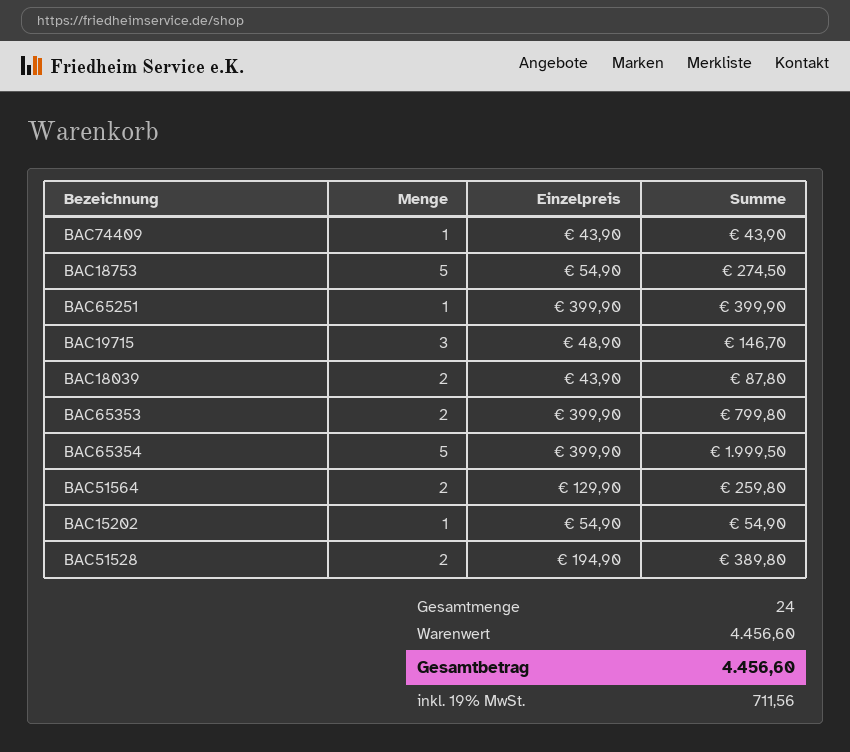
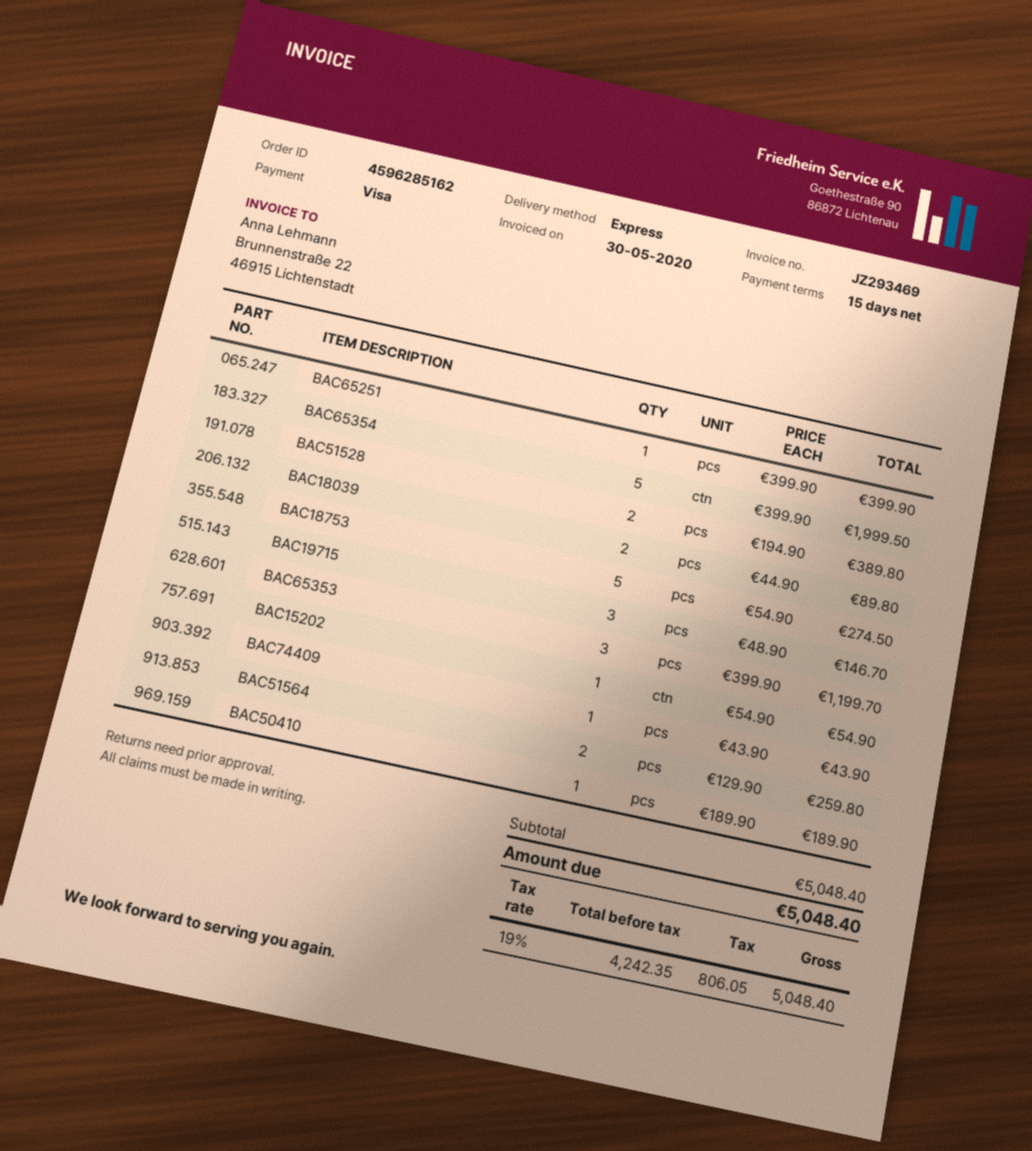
BAC18039: 2 x 43.90 = 87.80 -> 2 x 44.90 = 89.80
BAC65353: 2 x 399.90 = 799.80 -> 3 x 399.90 = 1199.70
BAC50410: none -> 1 x 189.90 = 189.90
subtotal: 4456.60 -> 5048.40
tax: 19% = 711.56 -> 19% = 806.05
total: 4456.60 -> 5048.40

